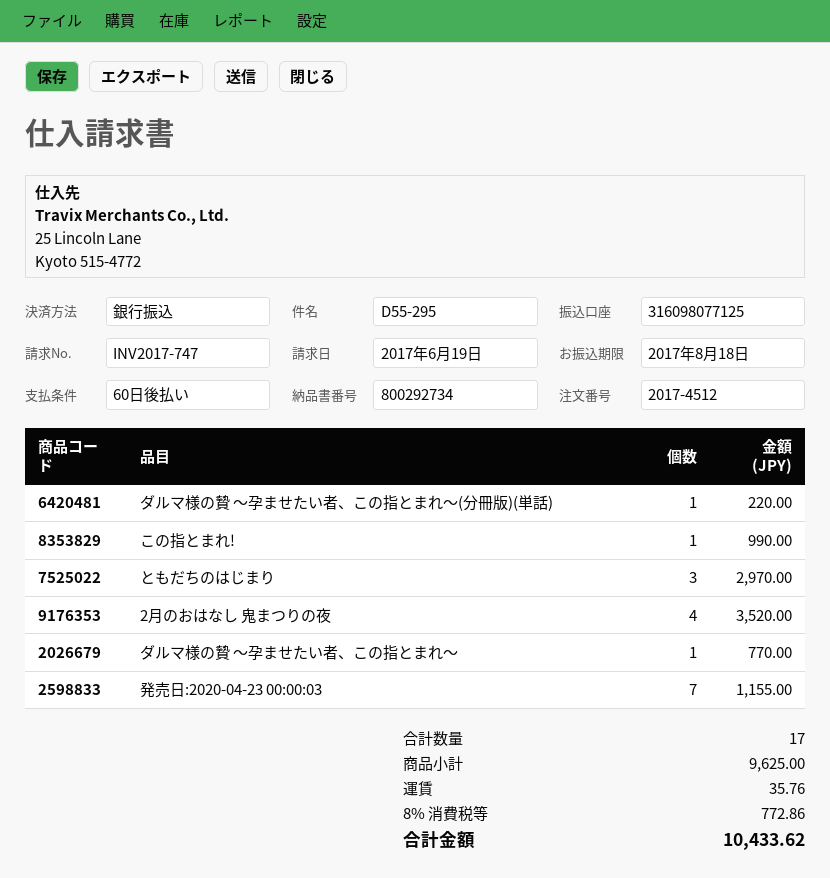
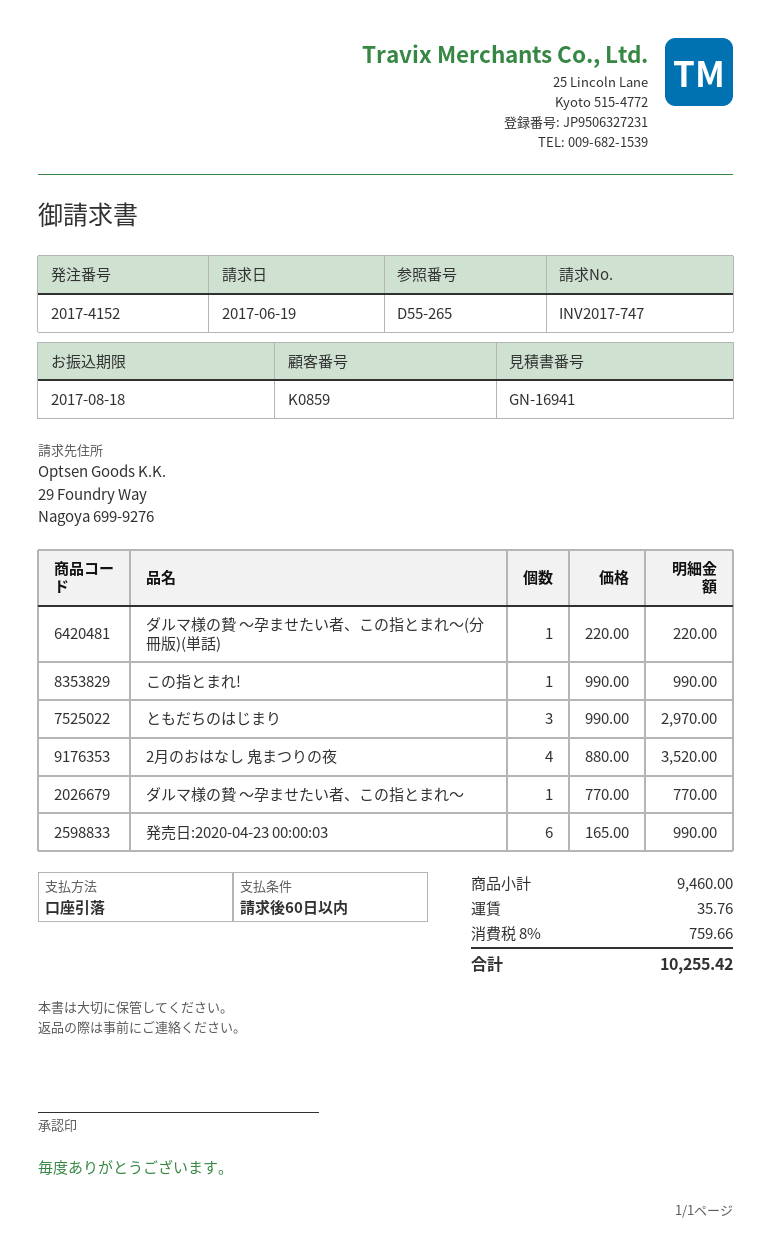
order number: 2017-4512 -> 2017-4152
reference: D55-295 -> D55-265
payment method: bank transfer -> direct debit
発売日:2020-04-23 00:00:03: 7 for 1155.00 -> 6 for 990.00
subtotal: 9625.00 -> 9460.00
tax: 8% = 772.86 -> 8% = 759.66
total: 10433.62 -> 10255.42

